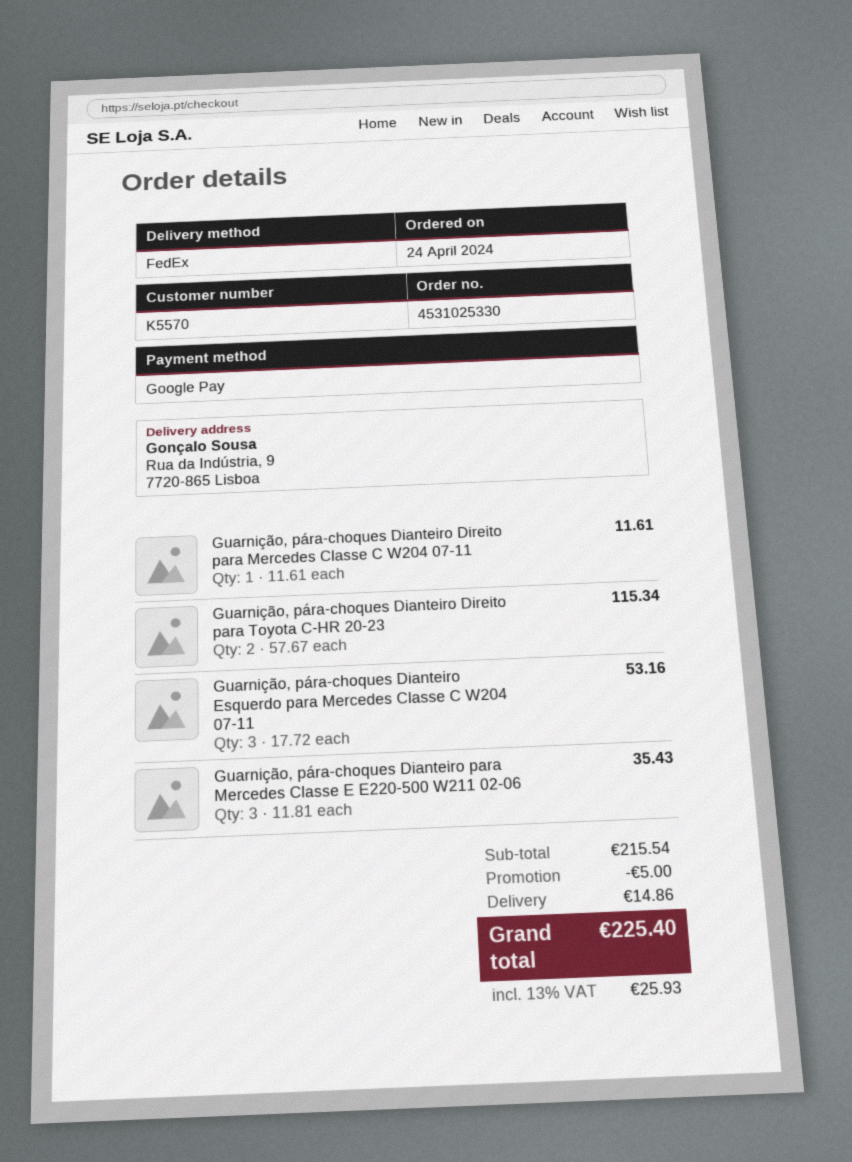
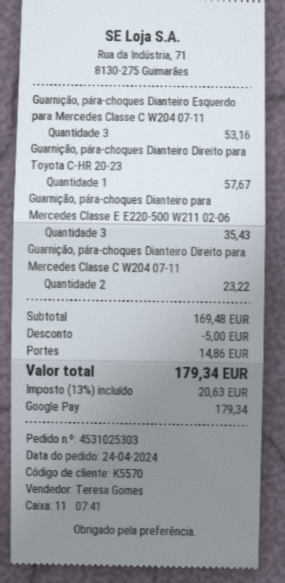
order number: 4531025330 -> 4531025303
Guarnição, pára-choques Dianteiro Direito para Mercedes Classe C W204 07-11: 1 for 11.61 -> 2 for 23.22
Guarnição, pára-choques Dianteiro Direito para Toyota C-HR 20-23: 2 for 115.34 -> 1 for 57.67
subtotal: 215.54 -> 169.48
tax: 13% = 25.93 -> 13% = 20.63
total: 225.40 -> 179.34

